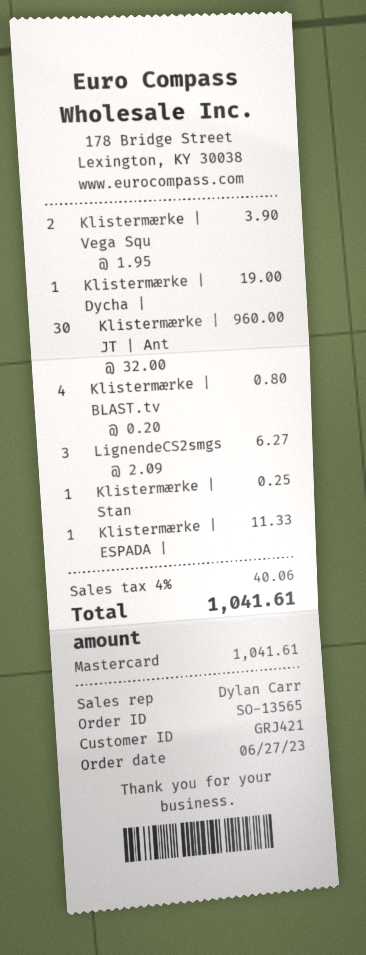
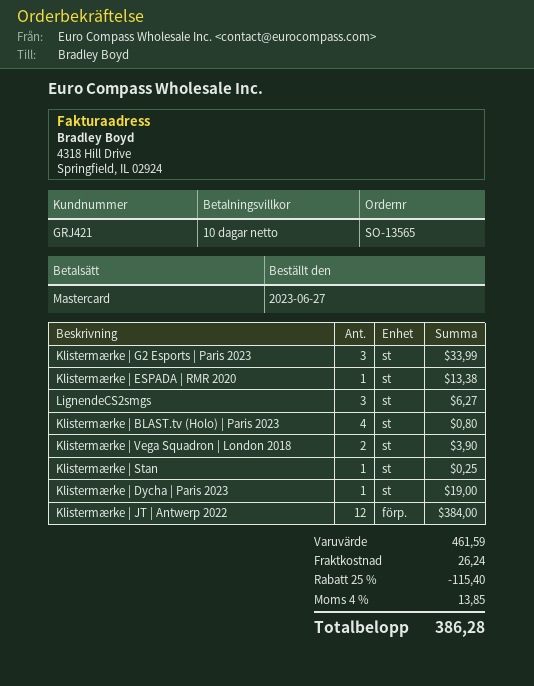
Klistermærke | JT | Ant: 30 for 960.00 -> 12 for 384.00
Klistermærke | ESPADA |: 1 for 11.33 -> 1 for 13.38
Klistermærke | G2 Esports | Paris 2023: none -> 3 for 33.99
discount: none -> 25% = 115.40
shipping: none -> 26.24
tax: 4% = 40.06 -> 4% = 13.85
total: 1041.61 -> 386.28

